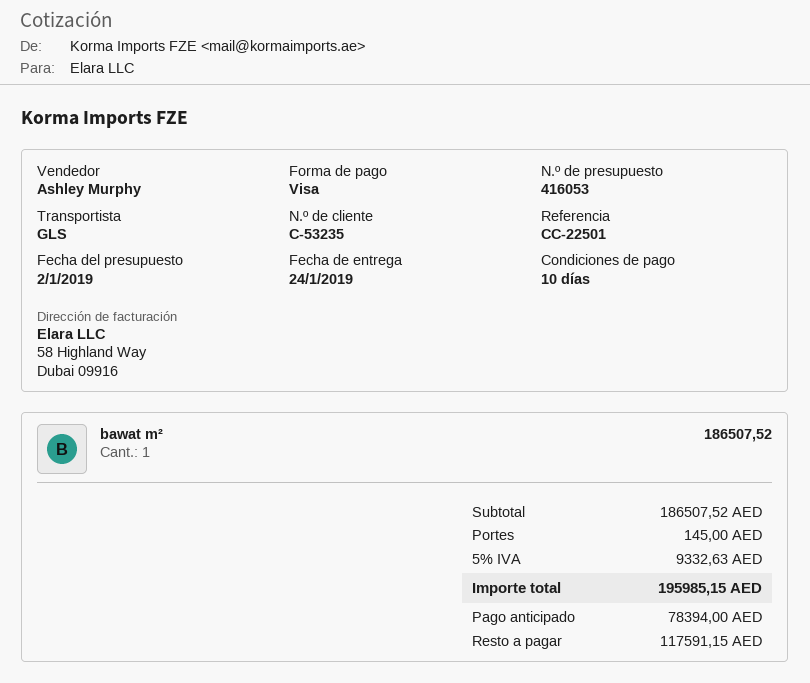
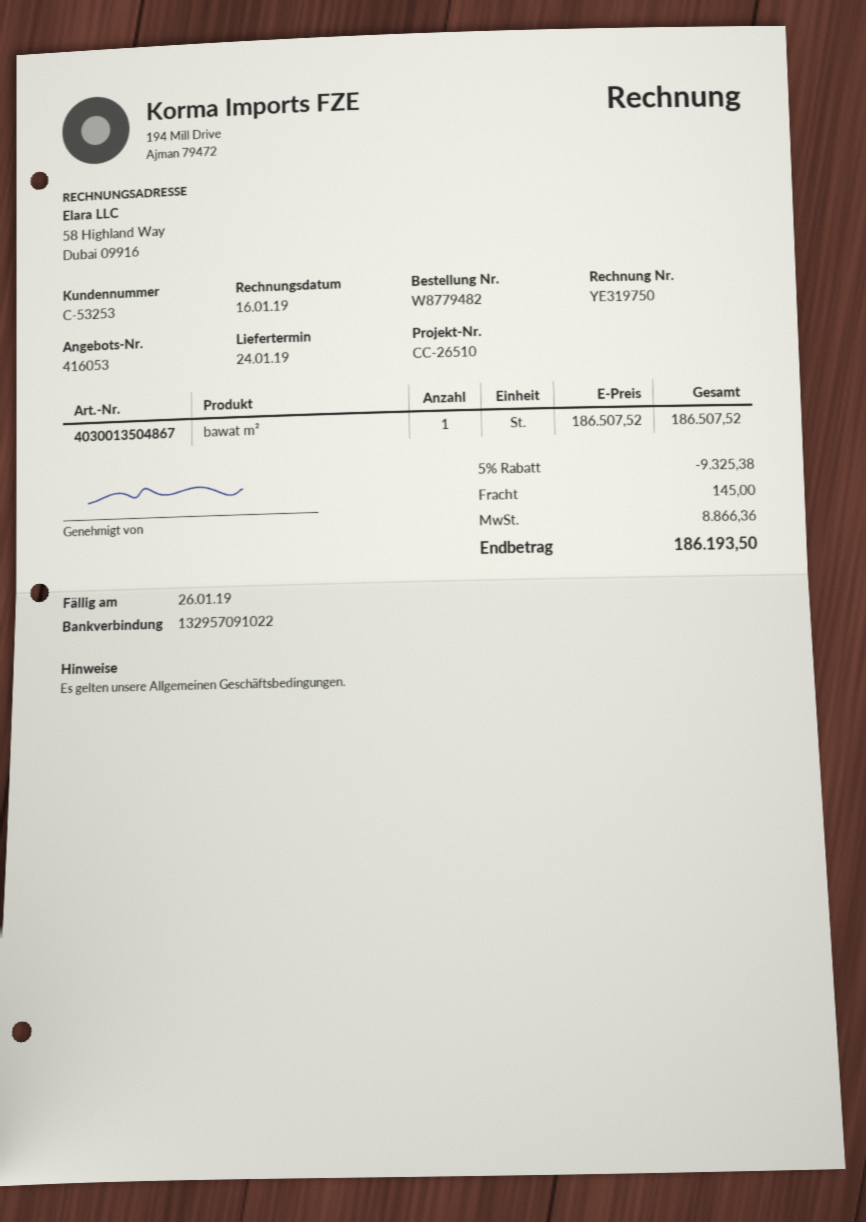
customer number: C-53235 -> C-53253
reference: CC-22501 -> CC-26510
discount: none -> 5% = 9325.38
tax: 9332.63 -> 8866.36
total: 195985.15 -> 186193.50

